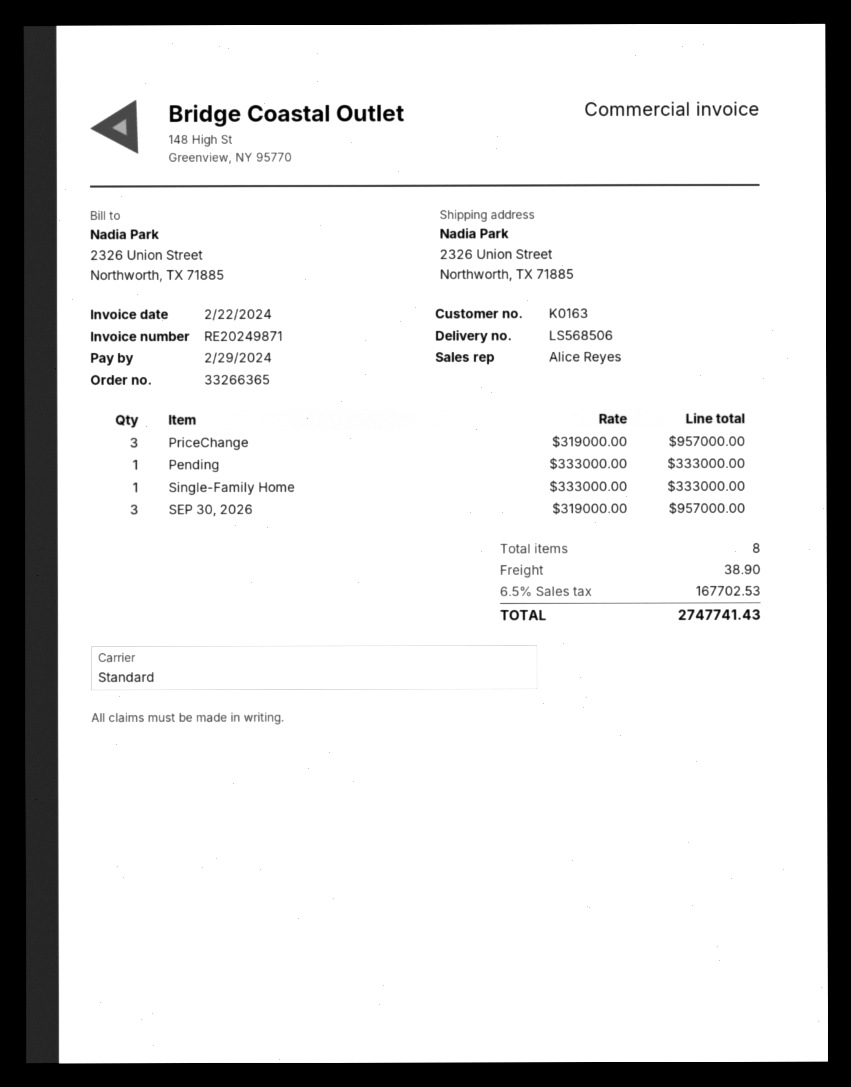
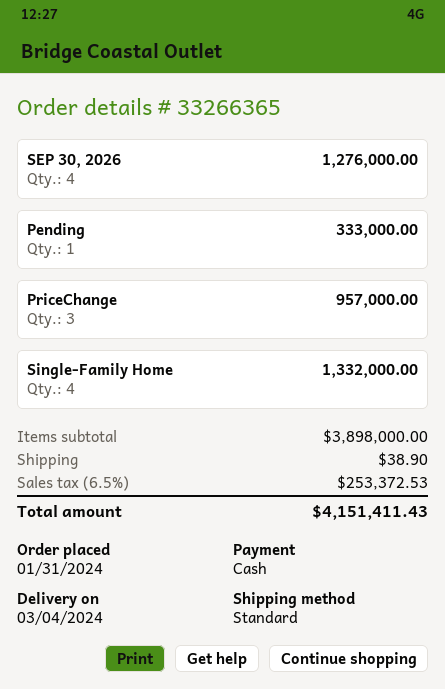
Single-Family Home: 1 for 333000.00 -> 4 for 1332000.00
SEP 30, 2026: 3 for 957000.00 -> 4 for 1276000.00
tax: 6.5% = 167702.53 -> 6.5% = 253372.53
total: 2747741.43 -> 4151411.43

